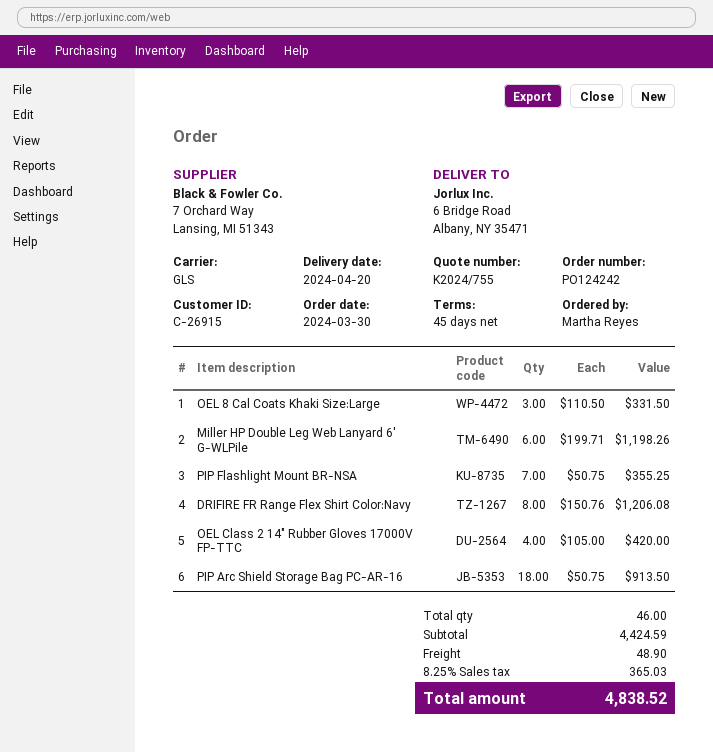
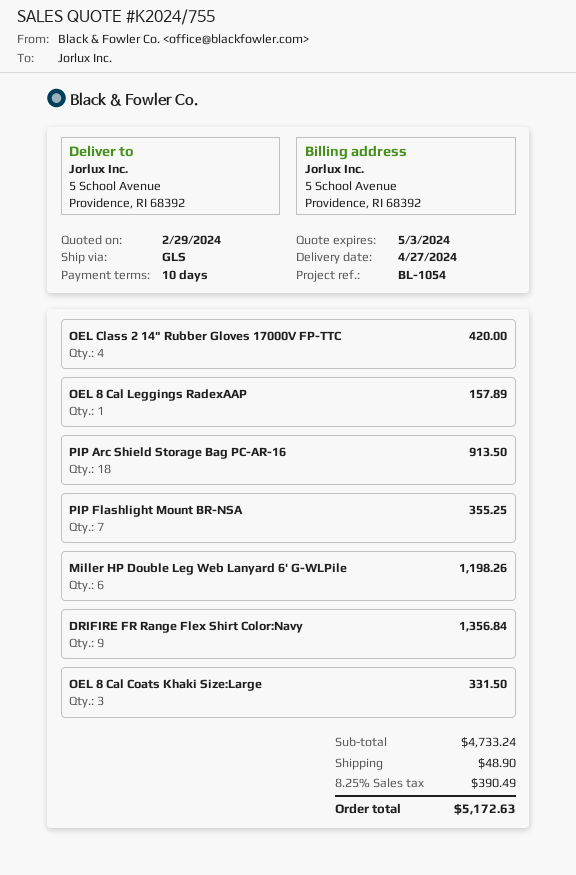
delivery date: 2024-04-20 -> 2024-04-27
payment terms: 45 days -> 10 days
ship to: 6 Bridge Road, Albany, NY 35471 -> 5 School Avenue, Providence, RI 68392
DRIFIRE FR Range Flex Shirt Color:Navy: 8 for 1206.08 -> 9 for 1356.84
OEL 8 Cal Leggings RadexAAP: none -> 1 for 157.89
subtotal: 4424.59 -> 4733.24
tax: 8.25% = 365.03 -> 8.25% = 390.49
total: 4838.52 -> 5172.63

